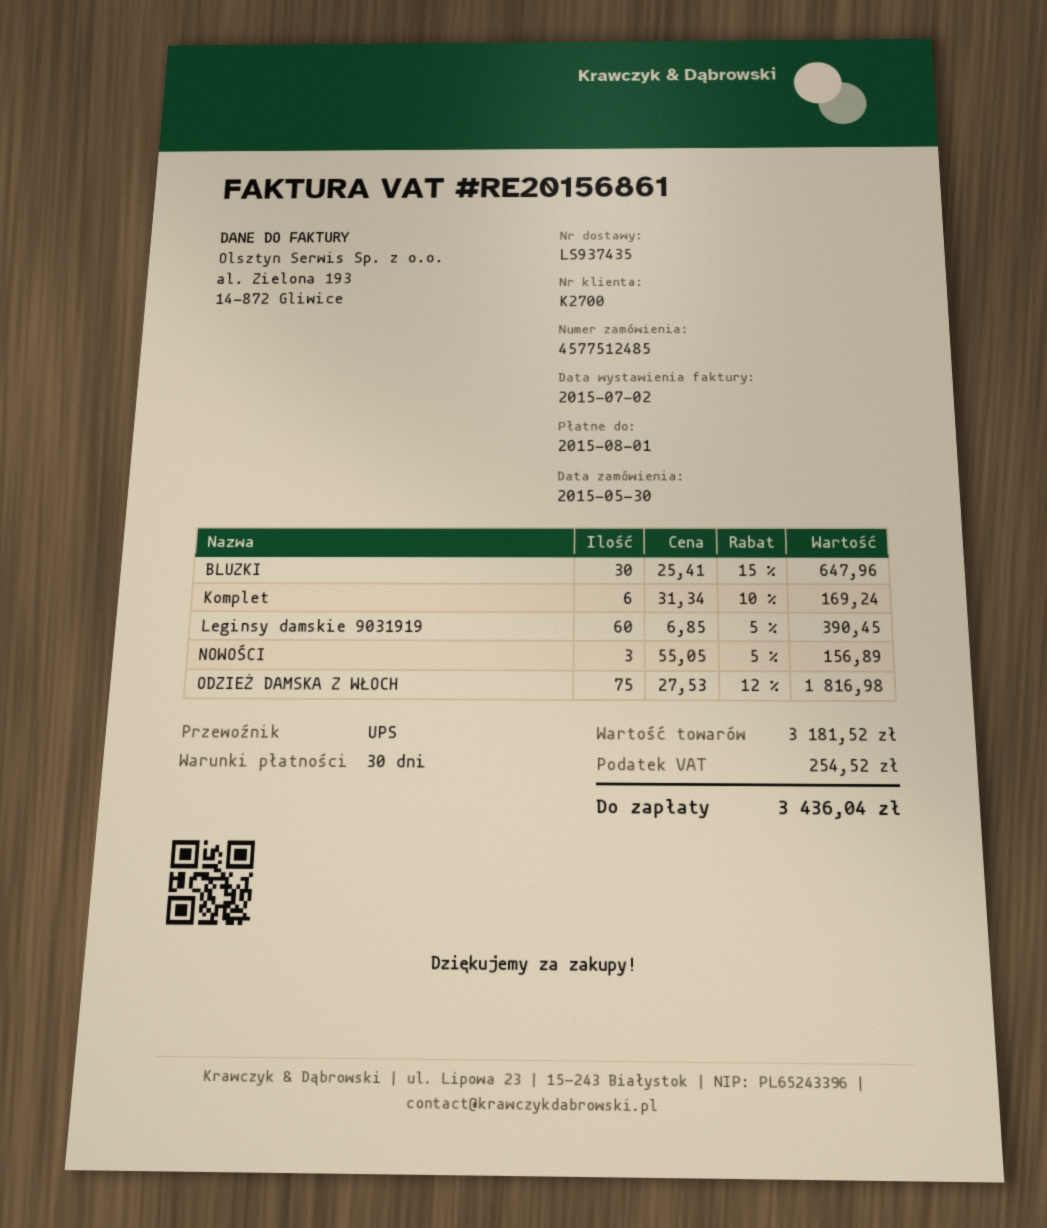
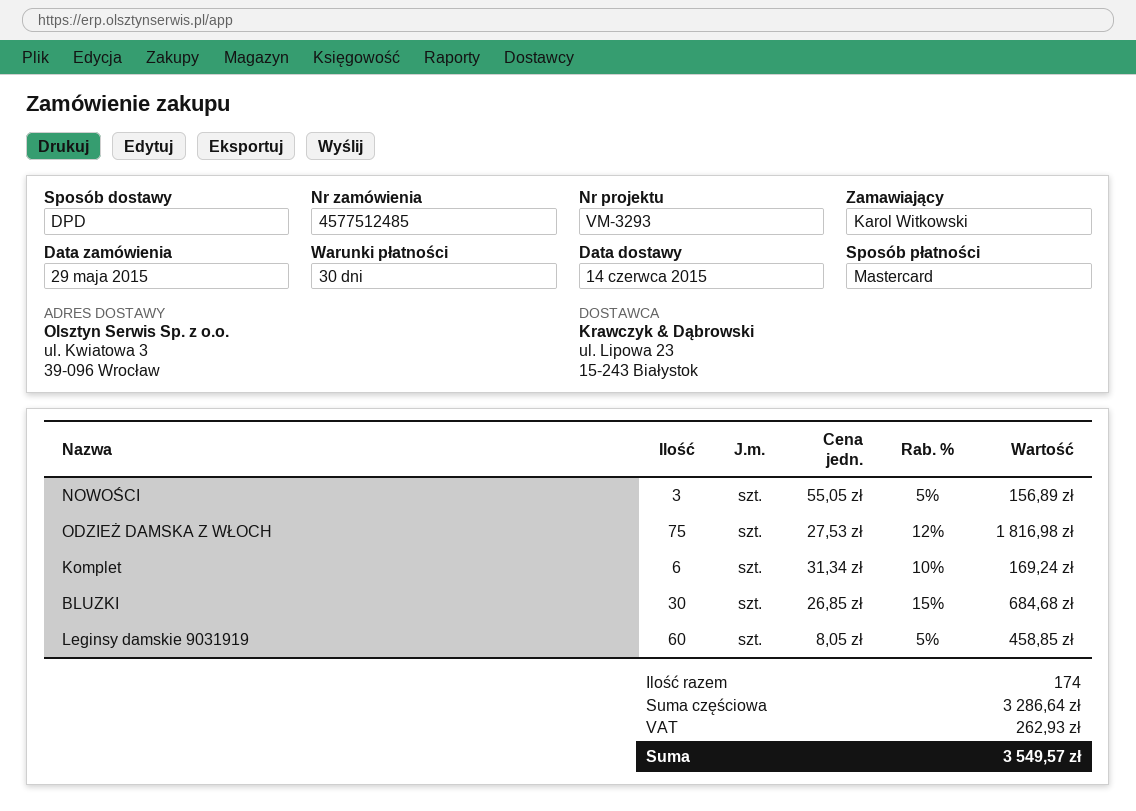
order date: 2015-05-30 -> 2015-05-29
shipping method: UPS -> DPD
BLUZKI: 30 x 25.41 - 15% = 647.96 -> 30 x 26.85 - 15% = 684.68
Leginsy damskie 9031919: 60 x 6.85 - 5% = 390.45 -> 60 x 8.05 - 5% = 458.85
subtotal: 3181.52 -> 3286.64
tax: 254.52 -> 262.93
total: 3436.04 -> 3549.57

